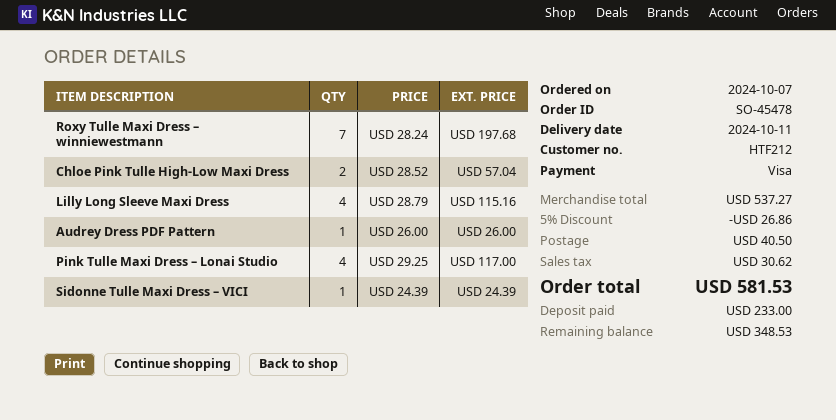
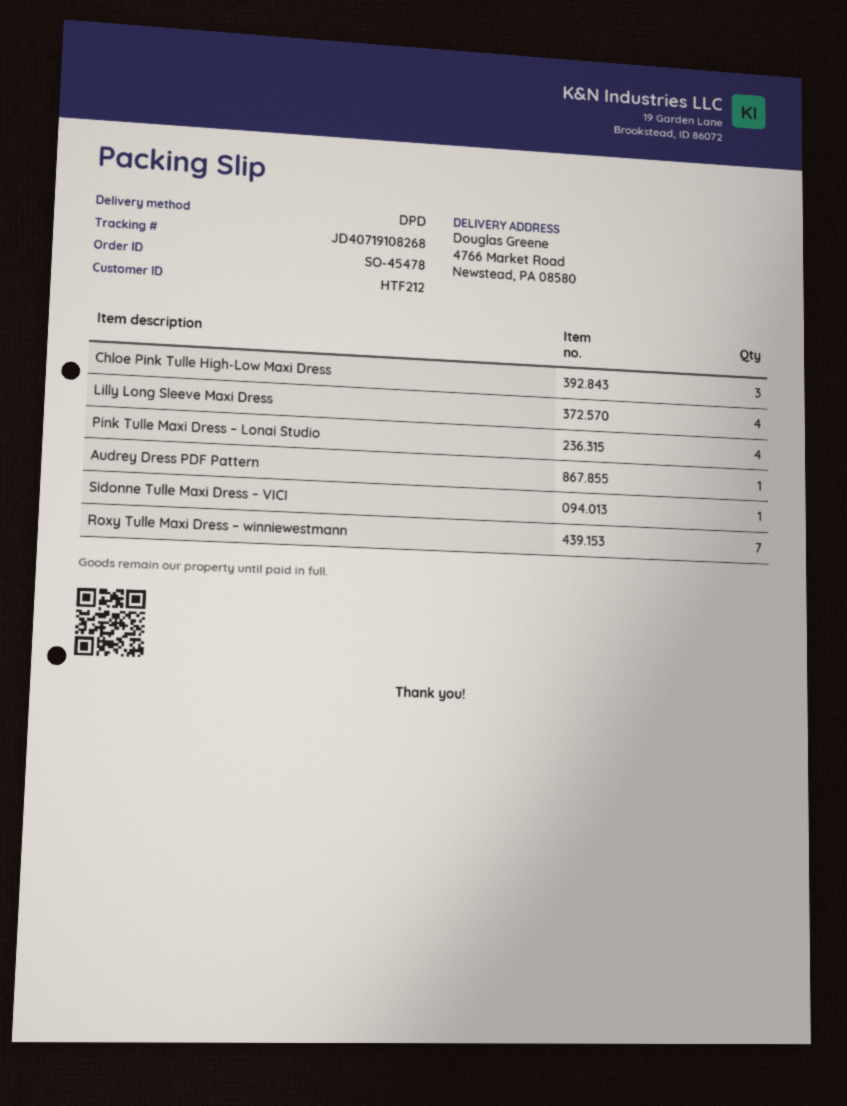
Chloe Pink Tulle High-Low Maxi Dress: 2 -> 3

